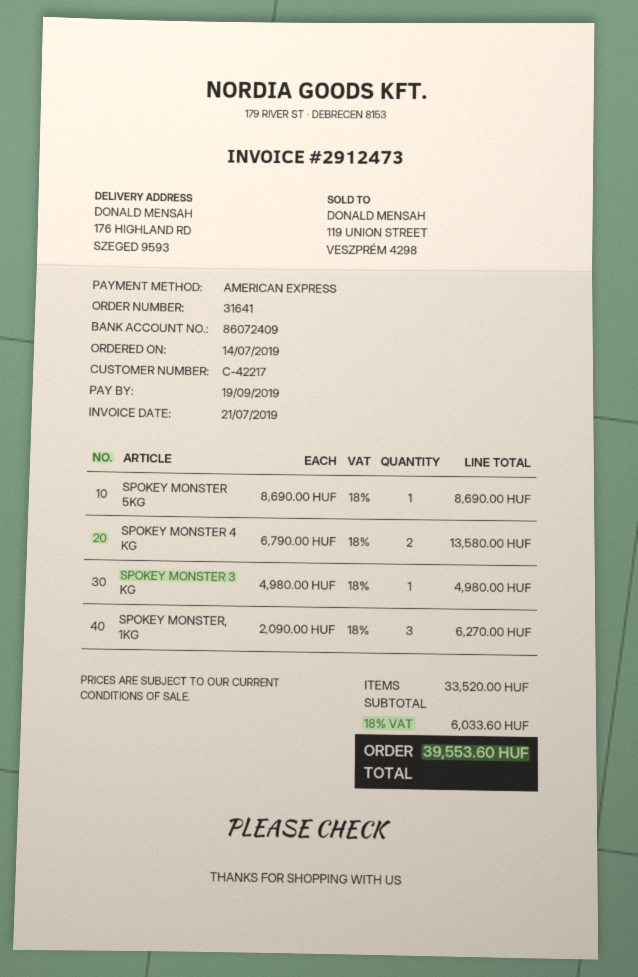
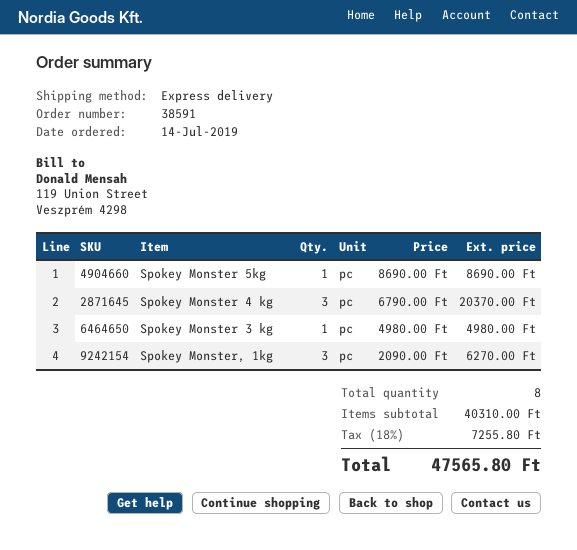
order number: 31641 -> 38591
SPOKEY MONSTER 4 KG: 2 x 6790.00 = 13580.00 -> 3 x 6790.00 = 20370.00
subtotal: 33520.00 -> 40310.00
tax: 18% = 6033.60 -> 18% = 7255.80
total: 39553.60 -> 47565.80

